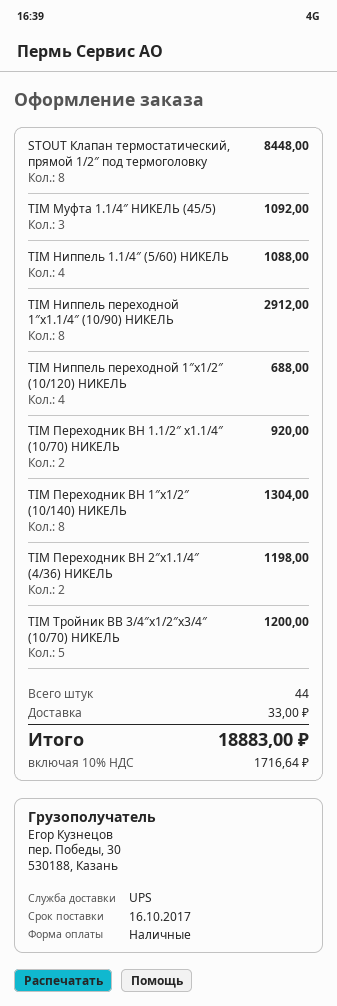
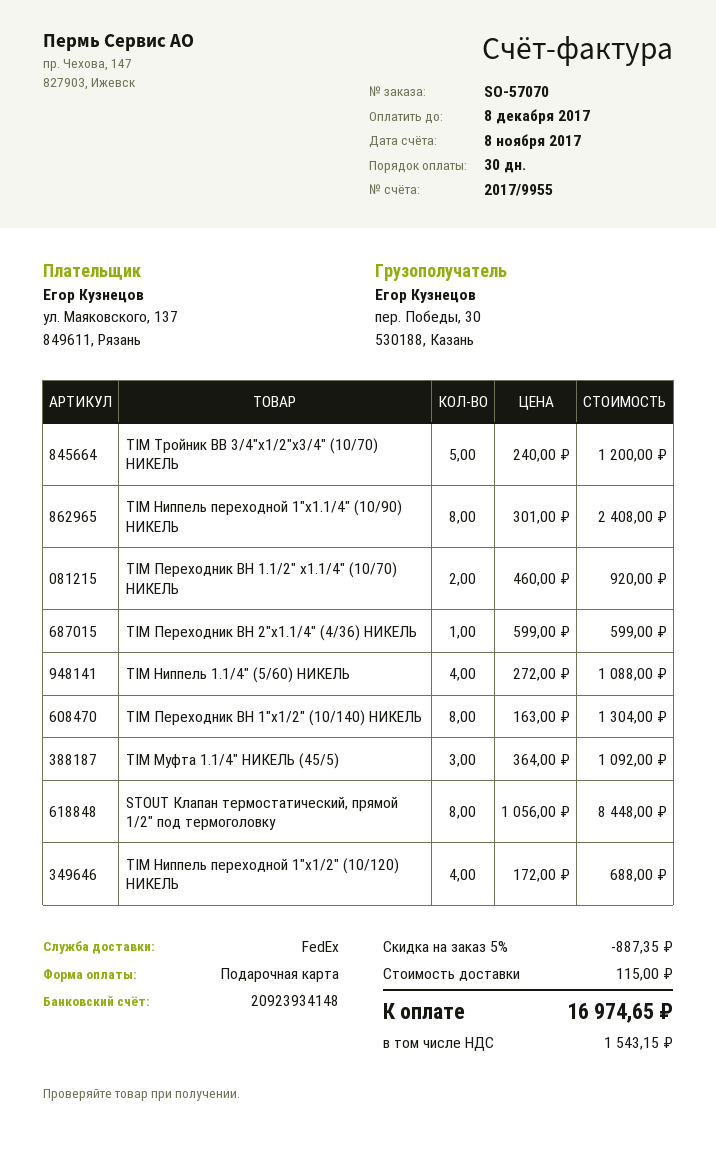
payment method: cash -> gift card
shipping method: UPS -> FedEx
TIM Ниппель переходной 1″x1.1/4″ (10/90) НИКЕЛЬ: 8 for 2912.00 -> 8 for 2408.00
TIM Переходник ВН 2″х1.1/4″ (4/36) НИКЕЛЬ: 2 for 1198.00 -> 1 for 599.00
discount: none -> 5% = 887.35
shipping: 33.00 -> 115.00
tax: 1716.64 -> 1543.15
total: 18883.00 -> 16974.65

